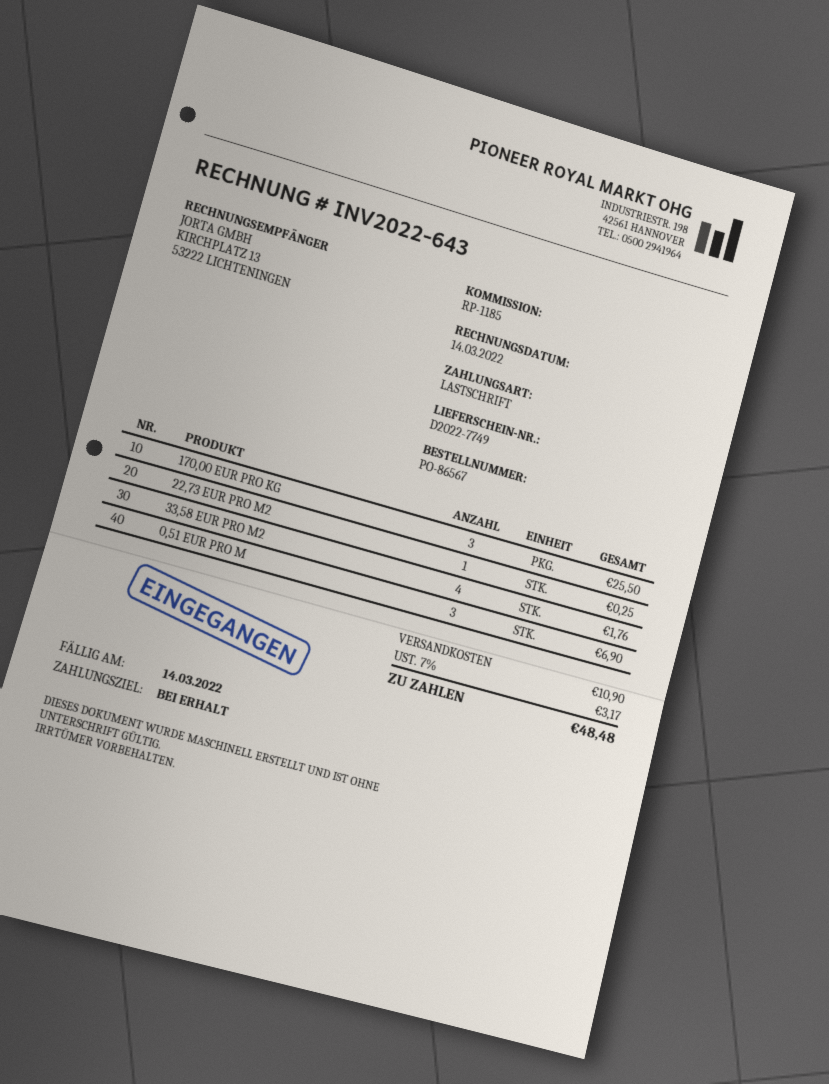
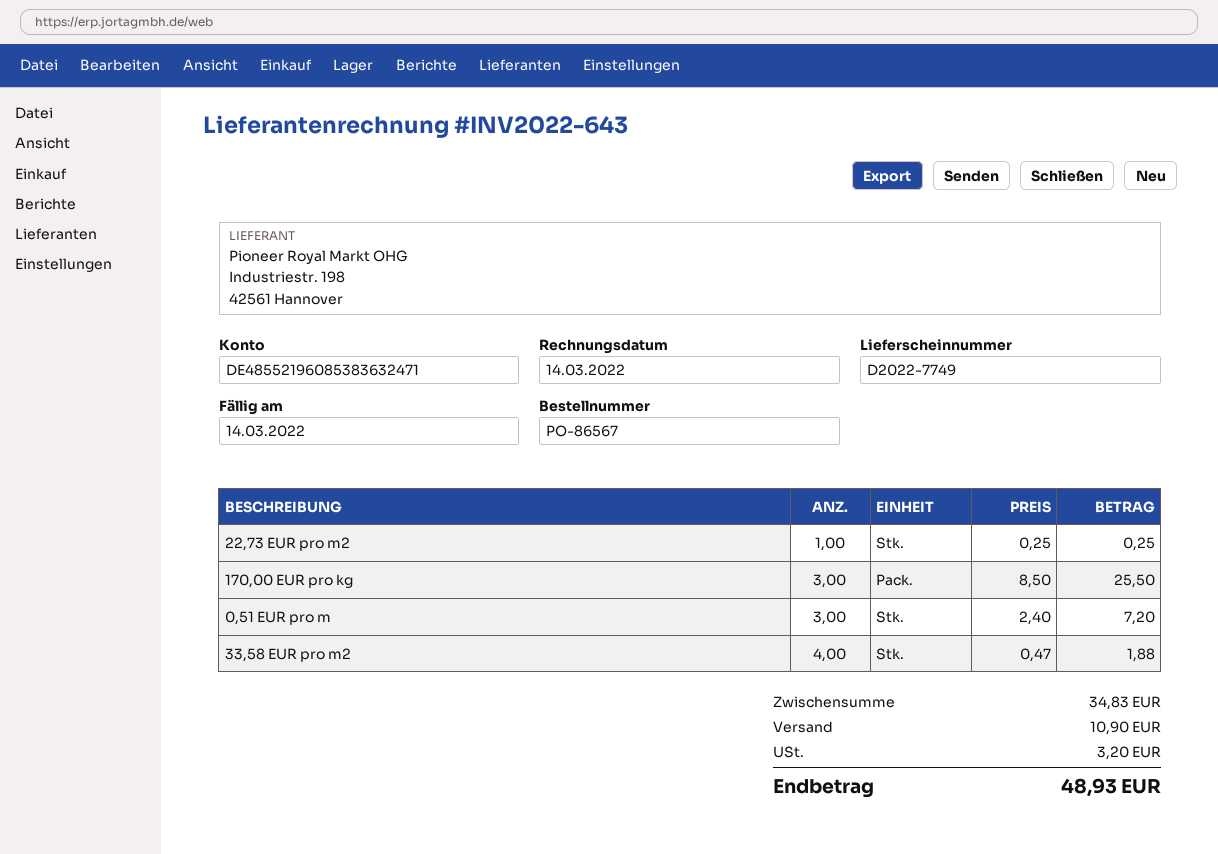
33,58 EUR PRO M2: 4 for 1.76 -> 4 for 1.88
0,51 EUR PRO M: 3 for 6.90 -> 3 for 7.20
tax: 3.17 -> 3.20
total: 48.48 -> 48.93

